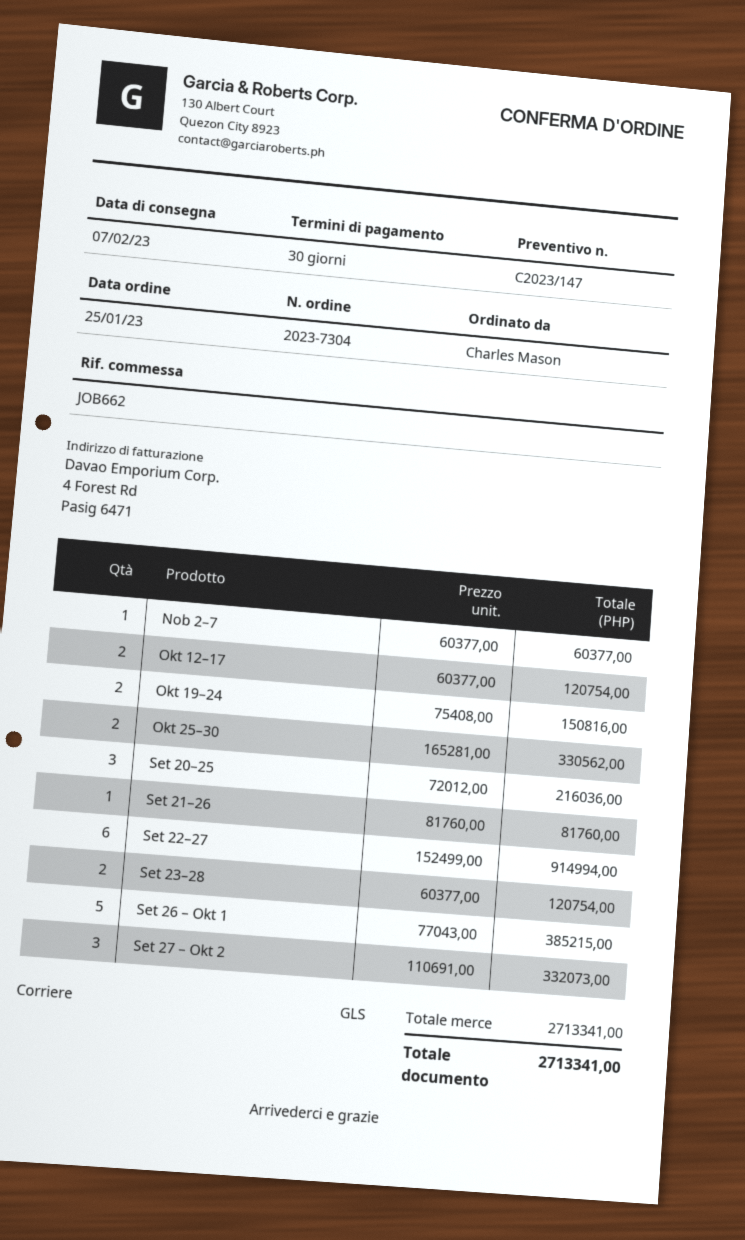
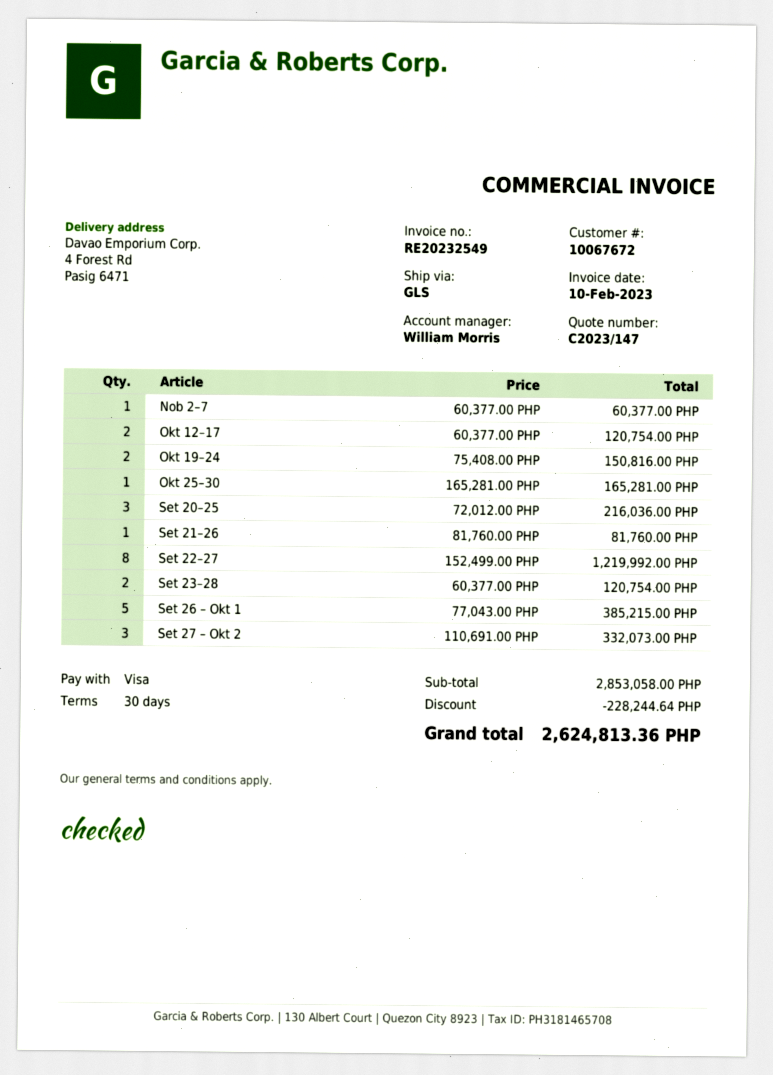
Okt 25–30: 2 x 165281.00 = 330562.00 -> 1 x 165281.00 = 165281.00
Set 22–27: 6 x 152499.00 = 914994.00 -> 8 x 152499.00 = 1219992.00
subtotal: 2713341.00 -> 2853058.00
discount: none -> 228244.64
total: 2713341.00 -> 2624813.36

